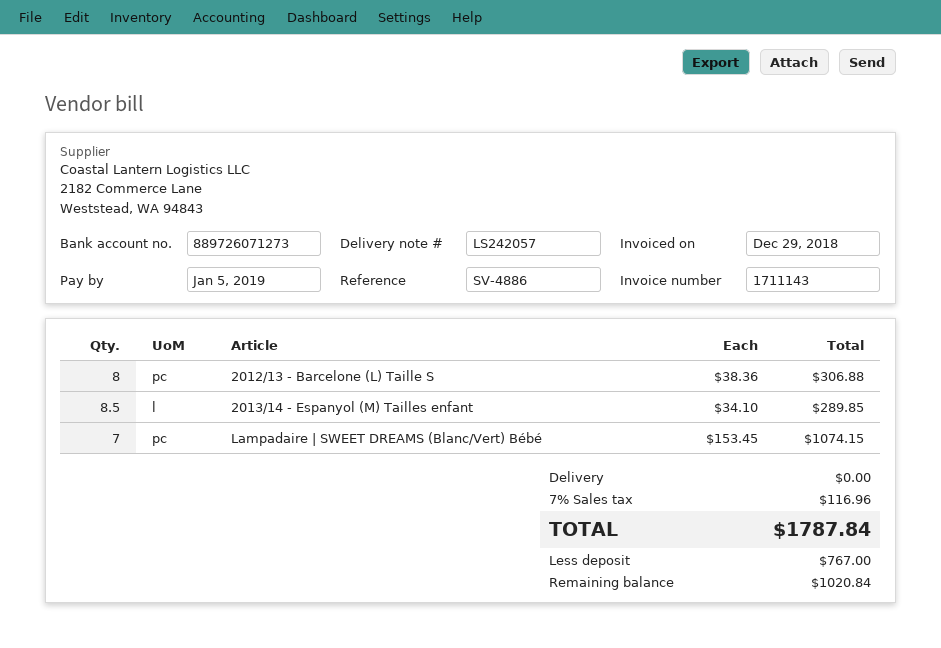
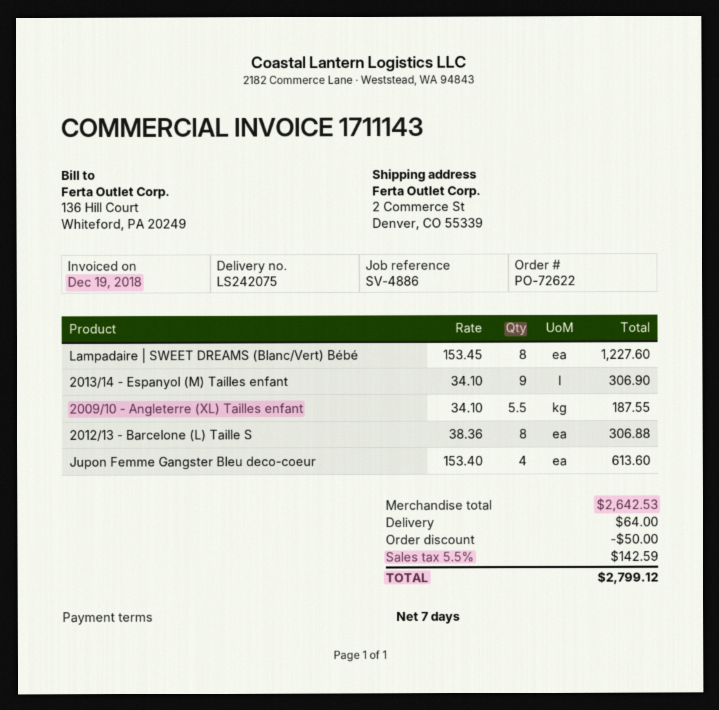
delivery note number: LS242057 -> LS242075
invoice date: 2018-12-29 -> 2018-12-19
2013/14 - Espanyol (M) Tailles enfant: 8.5 x 34.10 = 289.85 -> 9 x 34.10 = 306.90
Lampadaire | SWEET DREAMS (Blanc/Vert) Bébé: 7 x 153.45 = 1074.15 -> 8 x 153.45 = 1227.60
2009/10 - Angleterre (XL) Tailles enfant: none -> 5.5 x 34.10 = 187.55
Jupon Femme Gangster Bleu deco-coeur: none -> 4 x 153.40 = 613.60
discount: none -> 50.00
shipping: 0.00 -> 64.00
tax: 7% = 116.96 -> 5.5% = 142.59
total: 1787.84 -> 2799.12

